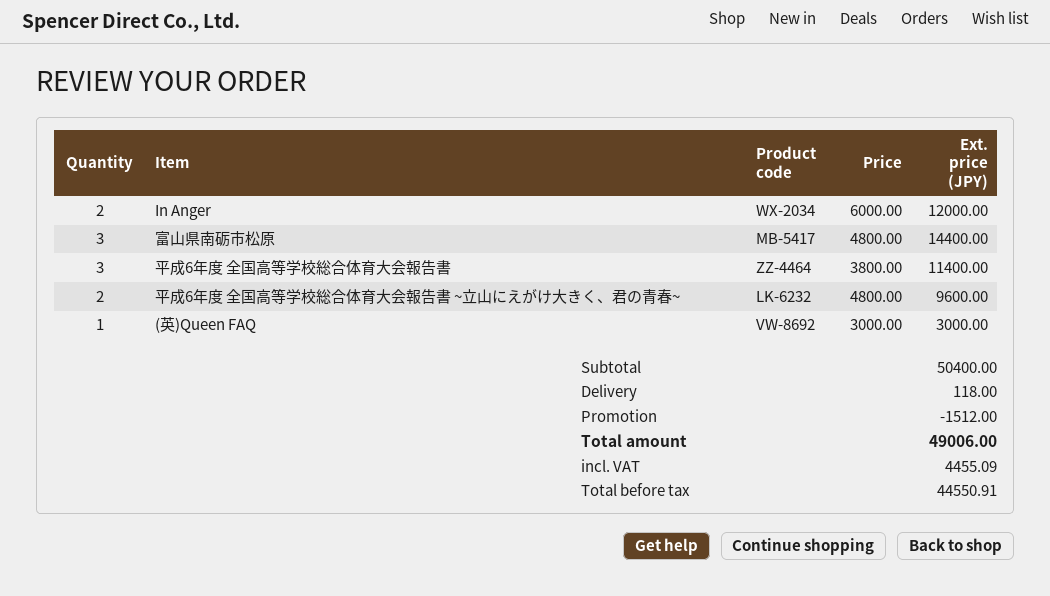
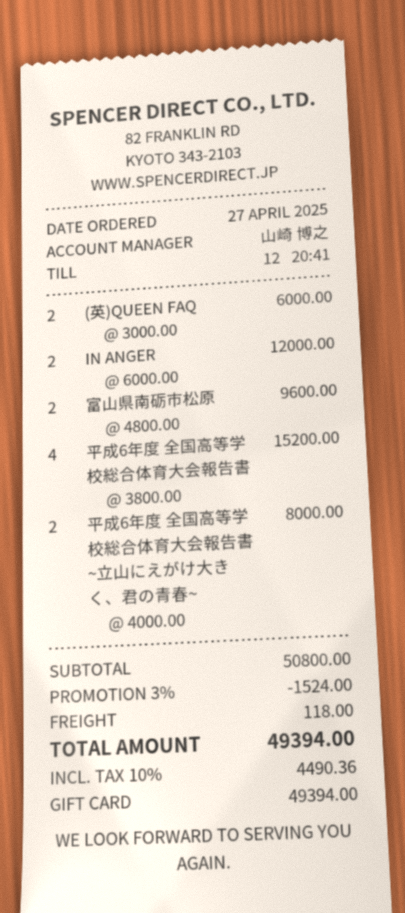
富山県南砺市松原: 3 x 4800.00 = 14400.00 -> 2 x 4800.00 = 9600.00
平成6年度 全国高等学校総合体育大会報告書: 3 x 3800.00 = 11400.00 -> 4 x 3800.00 = 15200.00
平成6年度 全国高等学校総合体育大会報告書 ~立山にえがけ大きく、君の青春~: 2 x 4800.00 = 9600.00 -> 2 x 4000.00 = 8000.00
(英)Queen FAQ: 1 x 3000.00 = 3000.00 -> 2 x 3000.00 = 6000.00
subtotal: 50400.00 -> 50800.00
discount: 1512.00 -> 1524.00
tax: 4455.09 -> 4490.36
total: 49006.00 -> 49394.00

